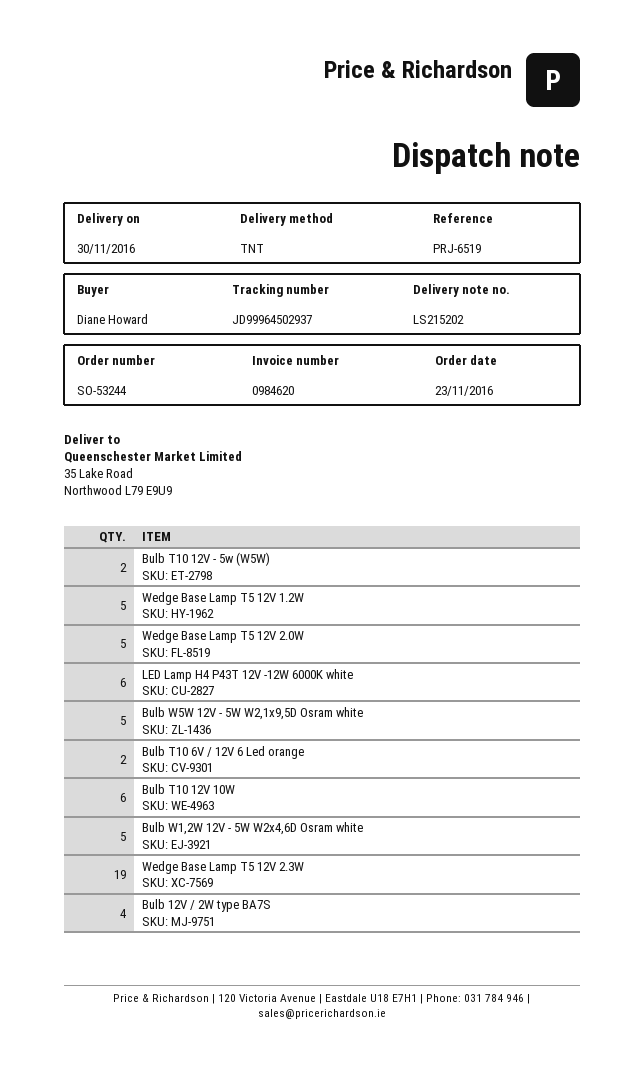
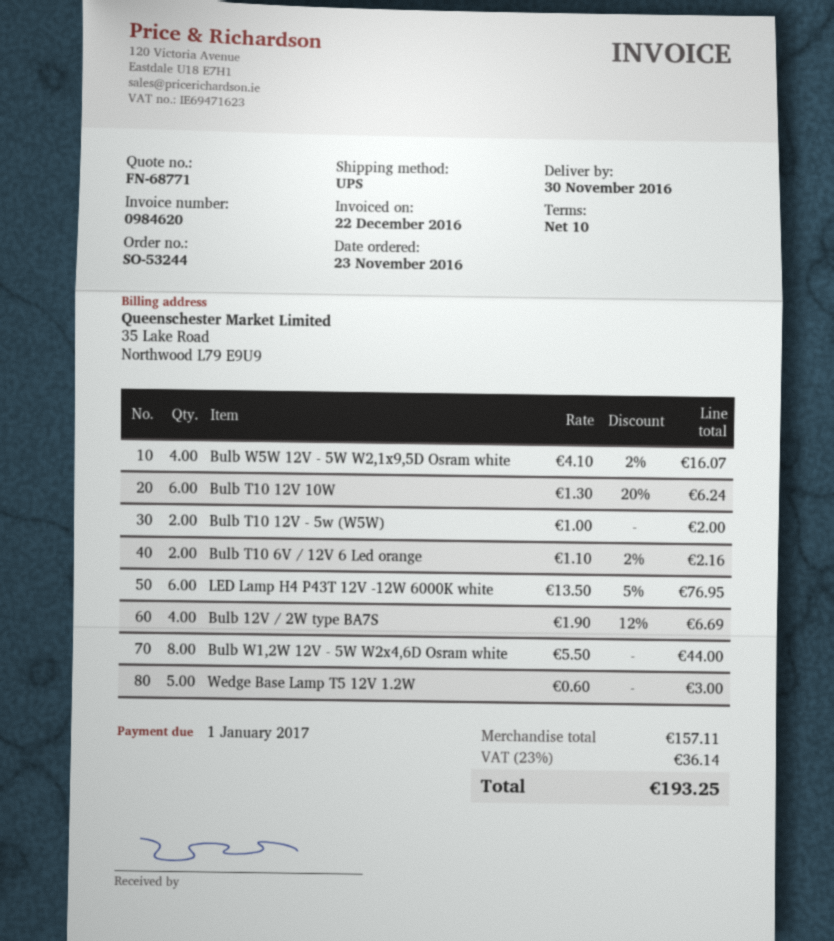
shipping method: TNT -> UPS
Wedge Base Lamp T5 12V 2.0W: 5 -> none
Bulb W5W 12V - 5W W2,1x9,5D Osram white: 5 -> 4
Bulb W1,2W 12V - 5W W2x4,6D Osram white: 5 -> 8
Wedge Base Lamp T5 12V 2.3W: 19 -> none

